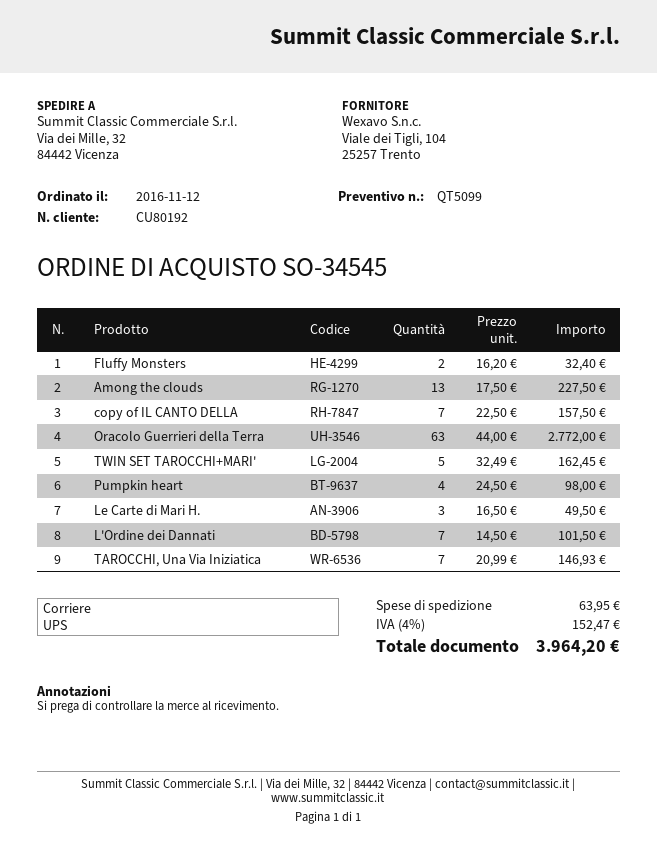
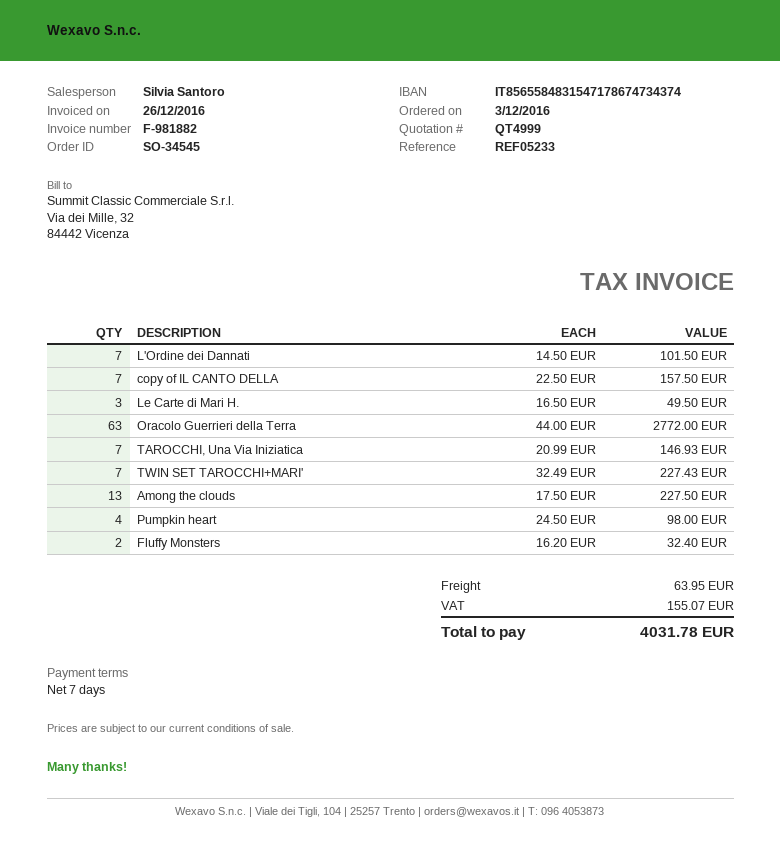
quote number: QT5099 -> QT4999
order date: 2016-11-12 -> 2016-12-03
TWIN SET TAROCCHI+MARI': 5 x 32.49 = 162.45 -> 7 x 32.49 = 227.43
tax: 152.47 -> 155.07
total: 3964.20 -> 4031.78

